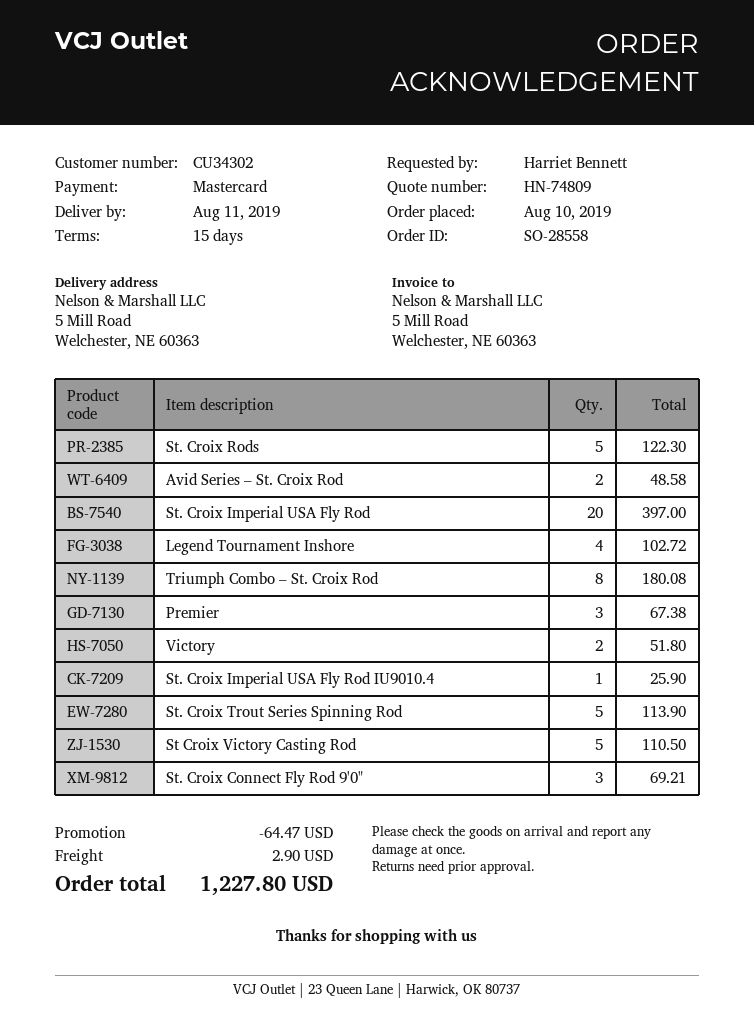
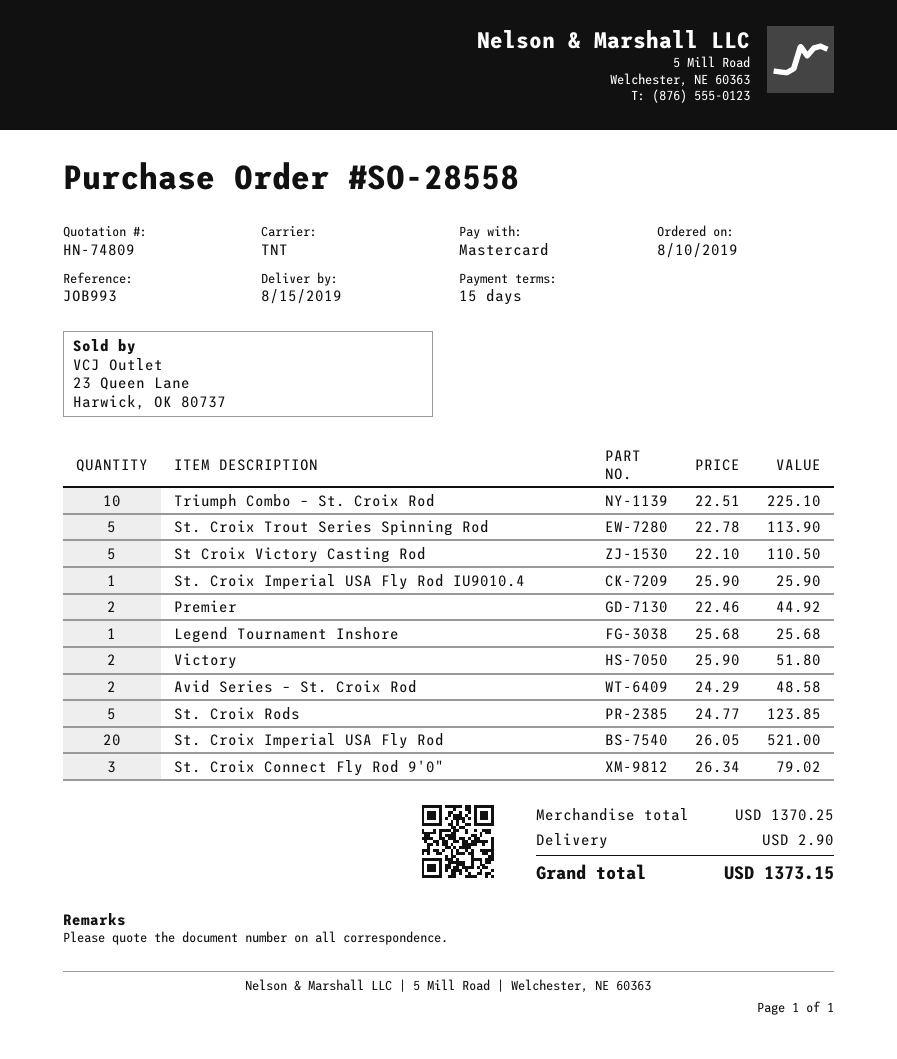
delivery date: 2019-08-11 -> 2019-08-15
St. Croix Rods: 5 for 122.30 -> 5 for 123.85
St. Croix Imperial USA Fly Rod: 20 for 397.00 -> 20 for 521.00
Legend Tournament Inshore: 4 for 102.72 -> 1 for 25.68
Triumph Combo – St. Croix Rod: 8 for 180.08 -> 10 for 225.10
Premier: 3 for 67.38 -> 2 for 44.92
St. Croix Connect Fly Rod 9'0": 3 for 69.21 -> 3 for 79.02
discount: 64.47 -> none
total: 1227.80 -> 1373.15

